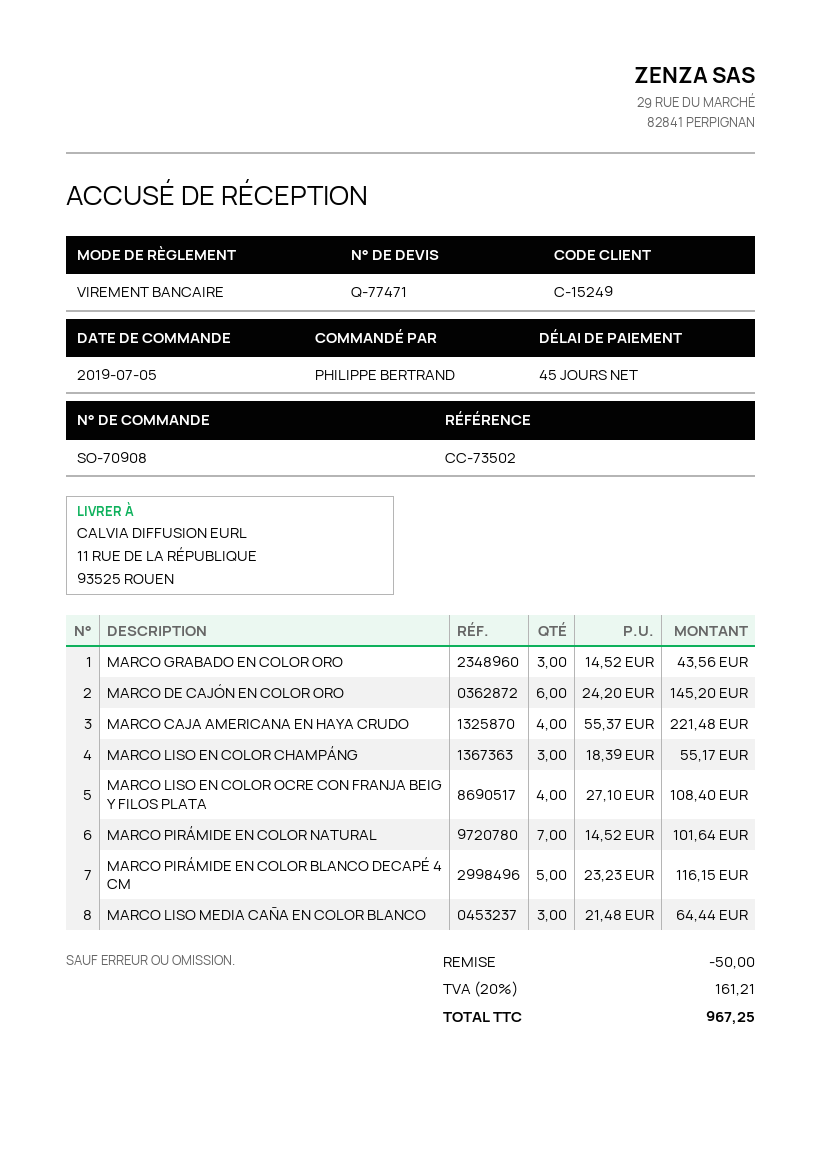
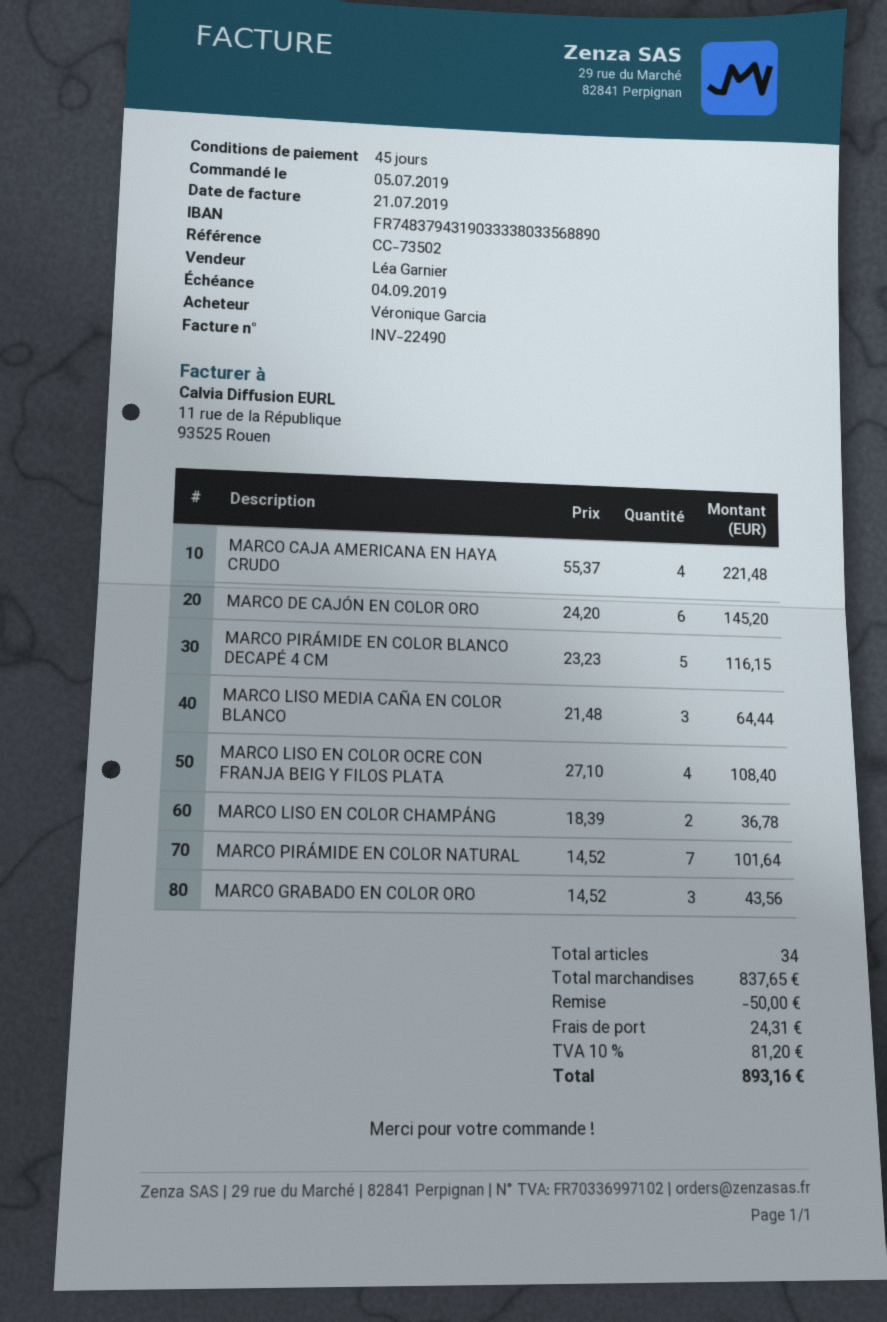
ordered by: PHILIPPE BERTRAND -> Véronique Garcia
MARCO LISO EN COLOR CHAMPÁNG: 3 x 18.39 = 55.17 -> 2 x 18.39 = 36.78
shipping: none -> 24.31
tax: 20% = 161.21 -> 10% = 81.20
total: 967.25 -> 893.16

